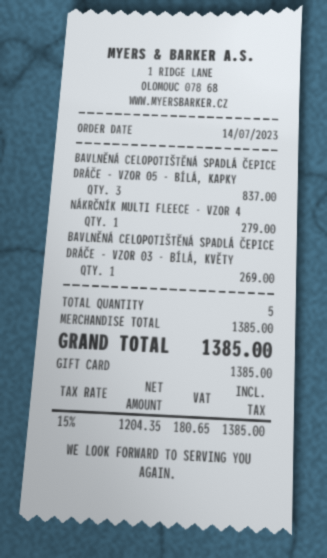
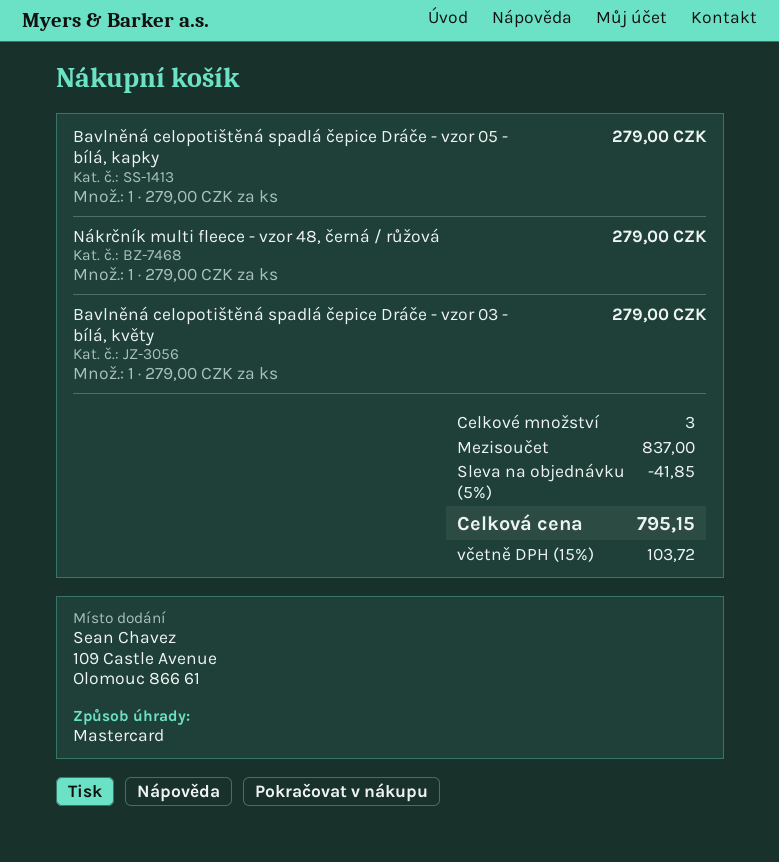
payment method: gift card -> Mastercard
BAVLNĚNÁ CELOPOTIŠTĚNÁ SPADLÁ ČEPICE DRÁČE - VZOR 05 - BÍLÁ, KAPKY: 3 for 837.00 -> 1 for 279.00
BAVLNĚNÁ CELOPOTIŠTĚNÁ SPADLÁ ČEPICE DRÁČE - VZOR 03 - BÍLÁ, KVĚTY: 1 for 269.00 -> 1 for 279.00
total quantity: 5 -> 3
subtotal: 1385.00 -> 837.00
discount: none -> 5% = 41.85
tax: 15% = 180.65 -> 15% = 103.72
total: 1385.00 -> 795.15

